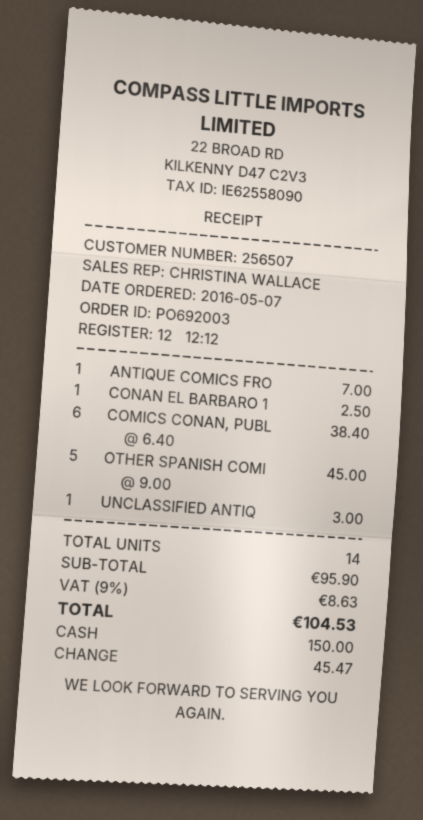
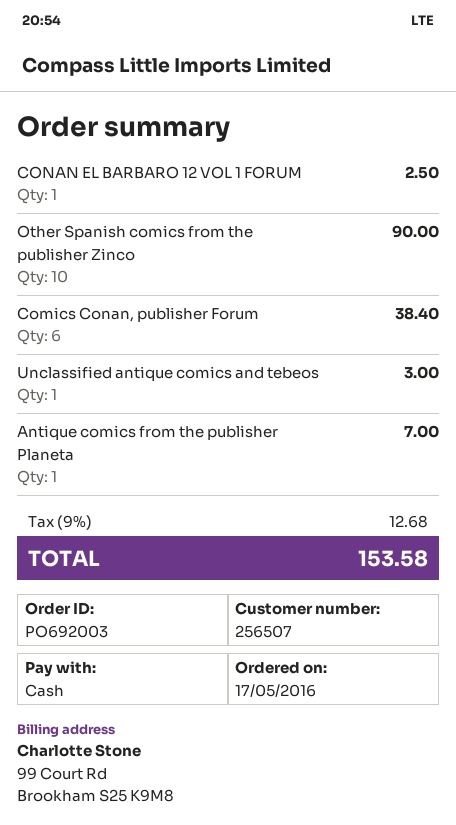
order date: 2016-05-07 -> 2016-05-17
OTHER SPANISH COMI: 5 for 45.00 -> 10 for 90.00
tax: 9% = 8.63 -> 9% = 12.68
total: 104.53 -> 153.58

